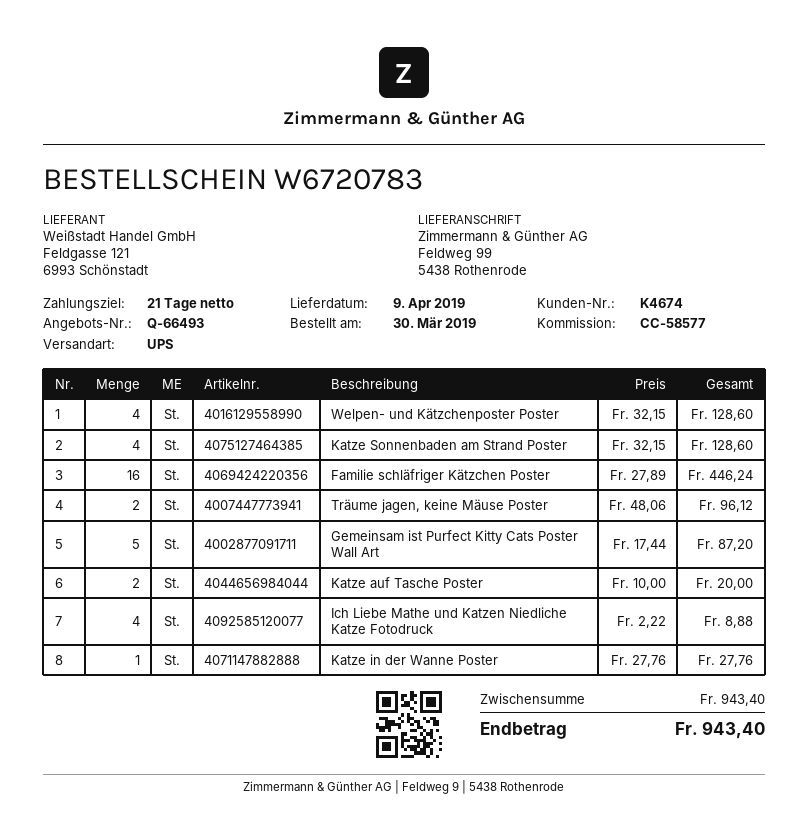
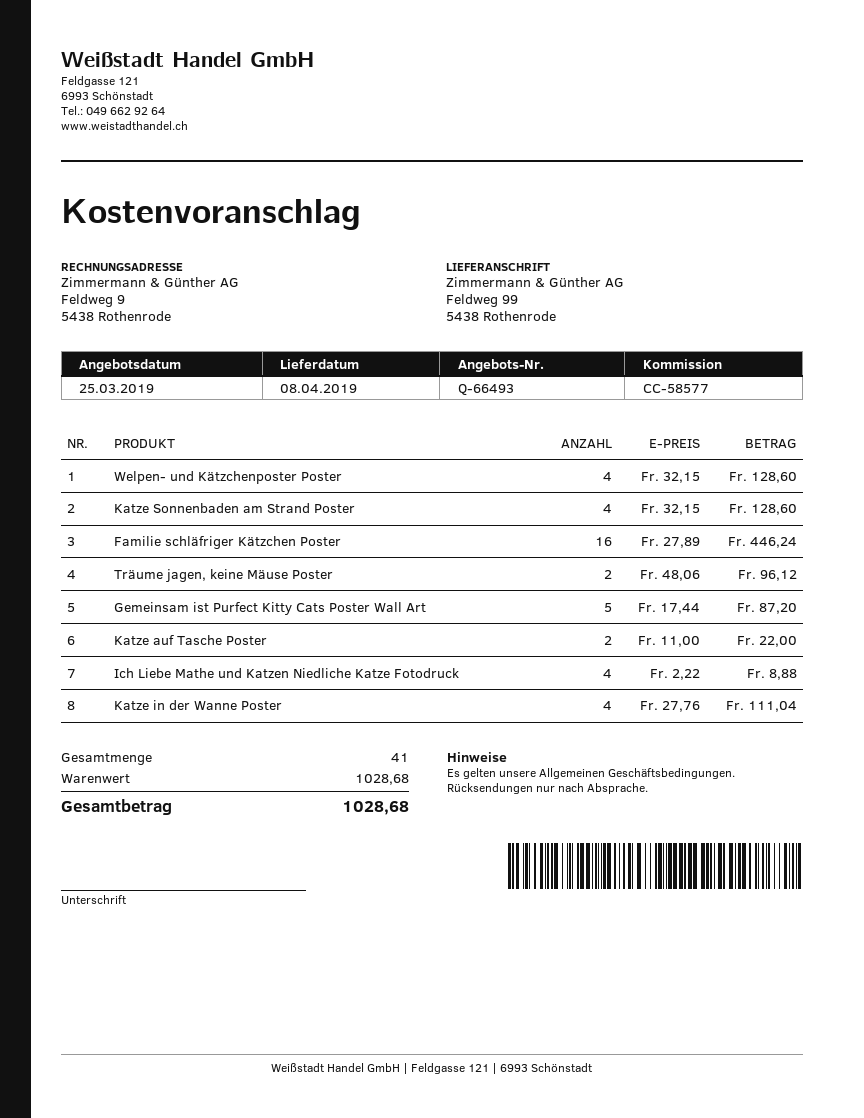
delivery date: 2019-04-09 -> 2019-04-08
Katze auf Tasche Poster: 2 x 10.00 = 20.00 -> 2 x 11.00 = 22.00
Katze in der Wanne Poster: 1 x 27.76 = 27.76 -> 4 x 27.76 = 111.04
subtotal: 943.40 -> 1028.68
total: 943.40 -> 1028.68

